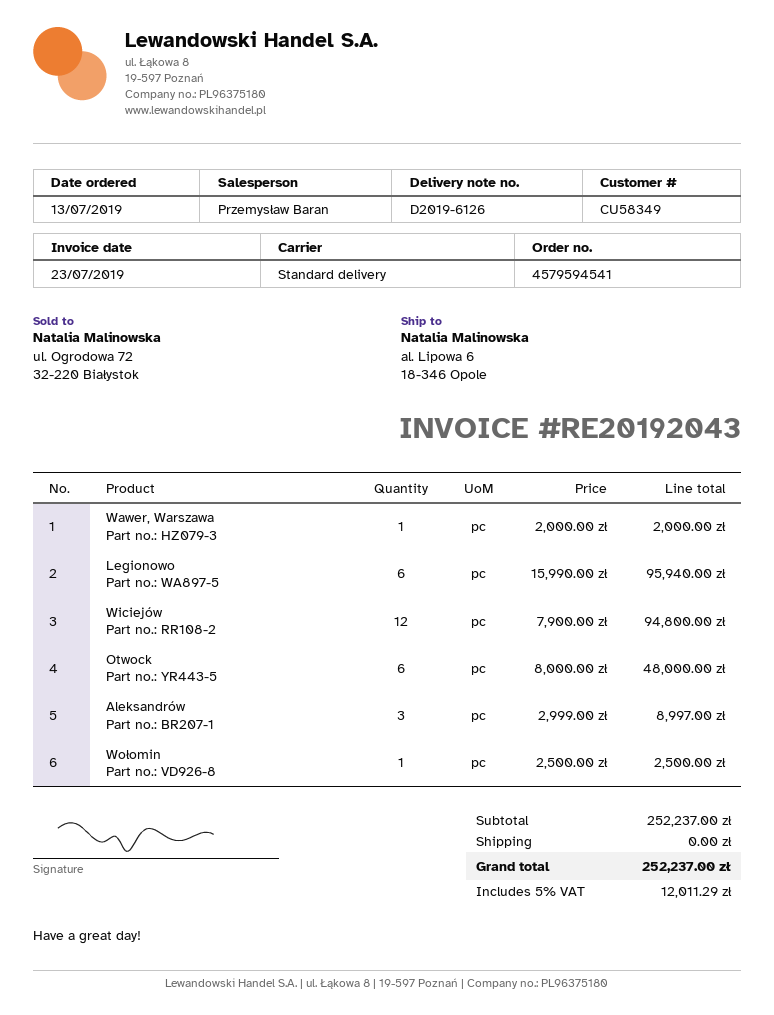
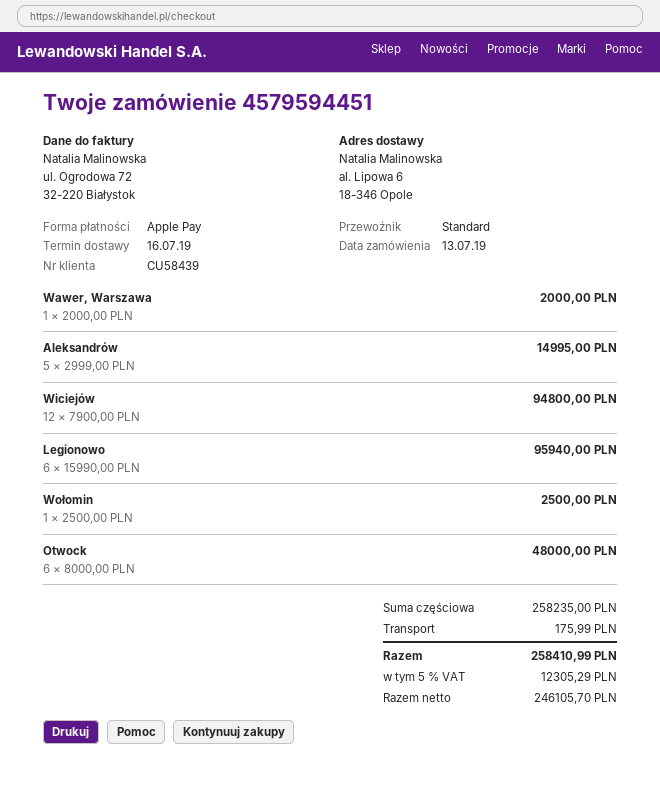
order number: 4579594541 -> 4579594451
customer number: CU58349 -> CU58439
Aleksandrów: 3 x 2999.00 = 8997.00 -> 5 x 2999.00 = 14995.00
subtotal: 252237.00 -> 258235.00
shipping: 0.00 -> 175.99
tax: 5% = 12011.29 -> 5% = 12305.29
total: 252237.00 -> 258410.99

